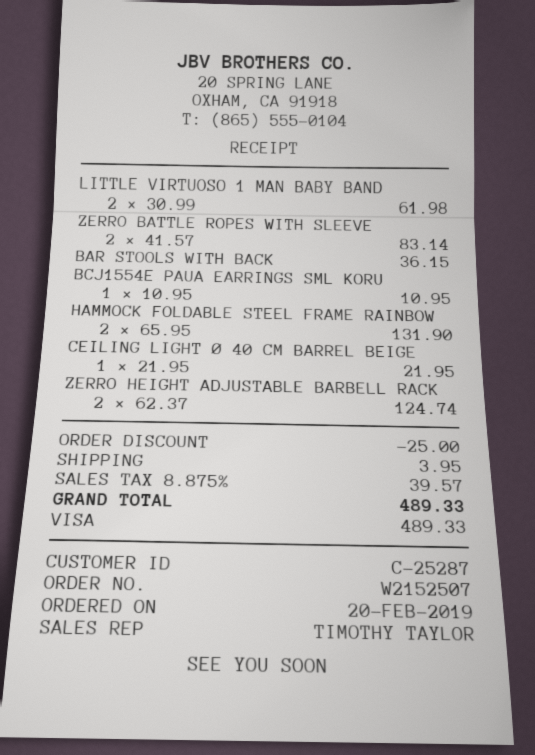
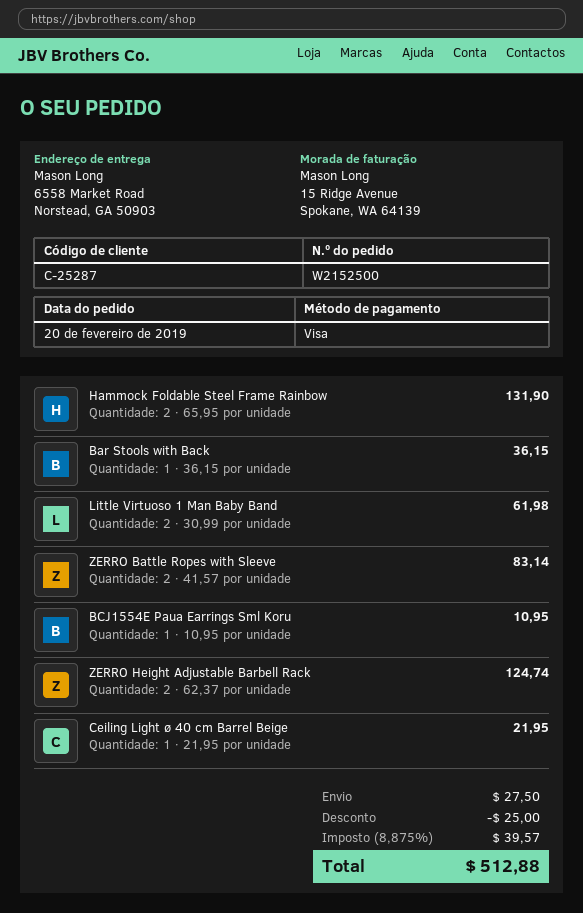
order number: W2152507 -> W2152500
shipping: 3.95 -> 27.50
total: 489.33 -> 512.88

